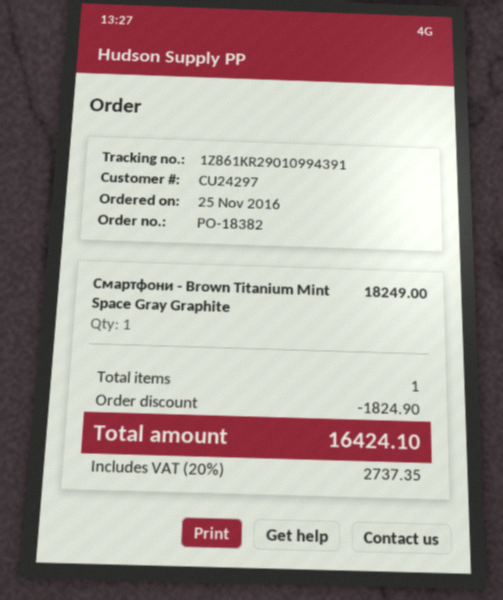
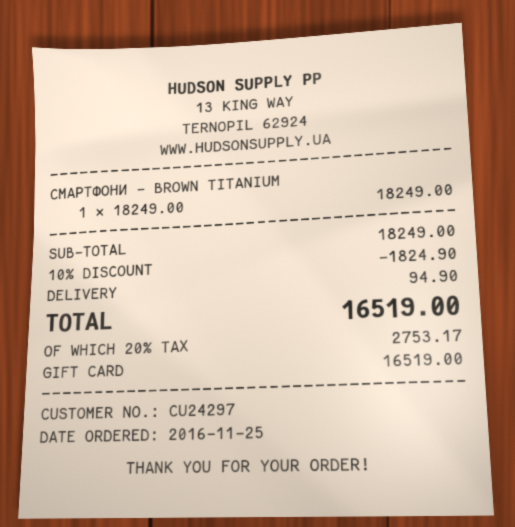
shipping: none -> 94.90
tax: 20% = 2737.35 -> 20% = 2753.17
total: 16424.10 -> 16519.00

